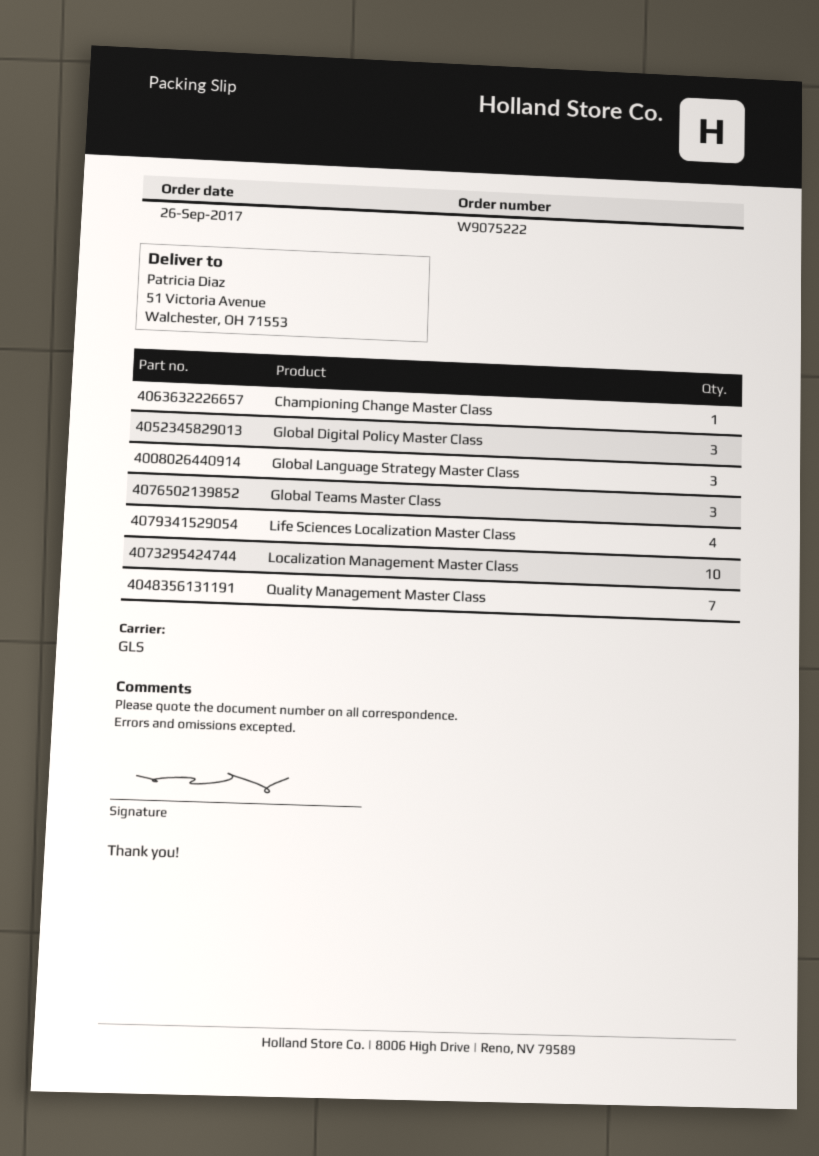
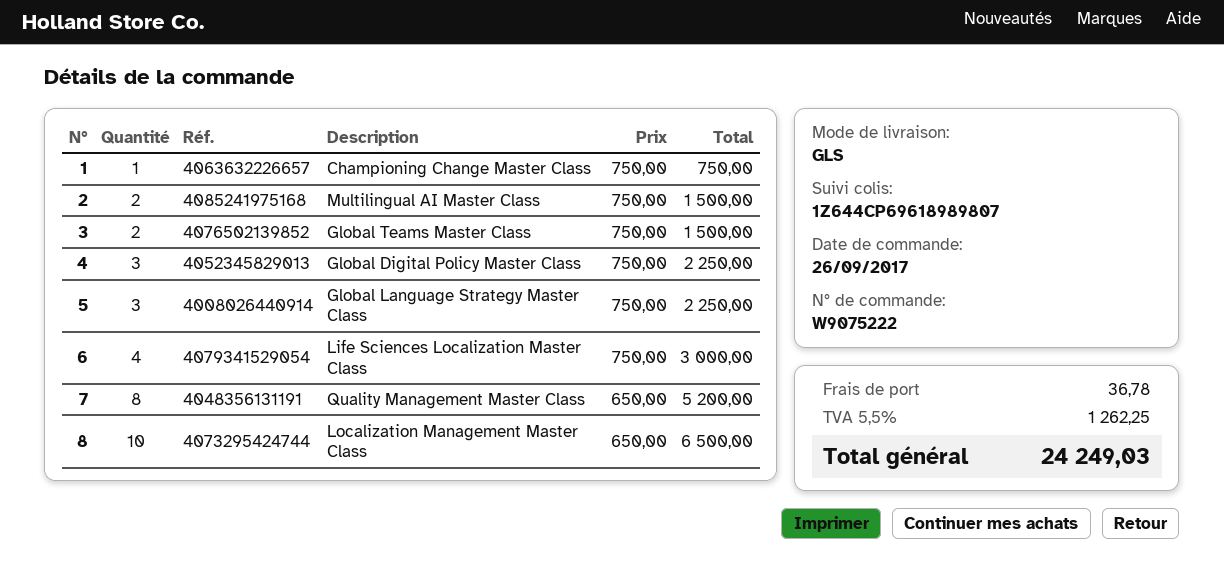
Global Teams Master Class: 3 -> 2
Quality Management Master Class: 7 -> 8
Multilingual AI Master Class: none -> 2

